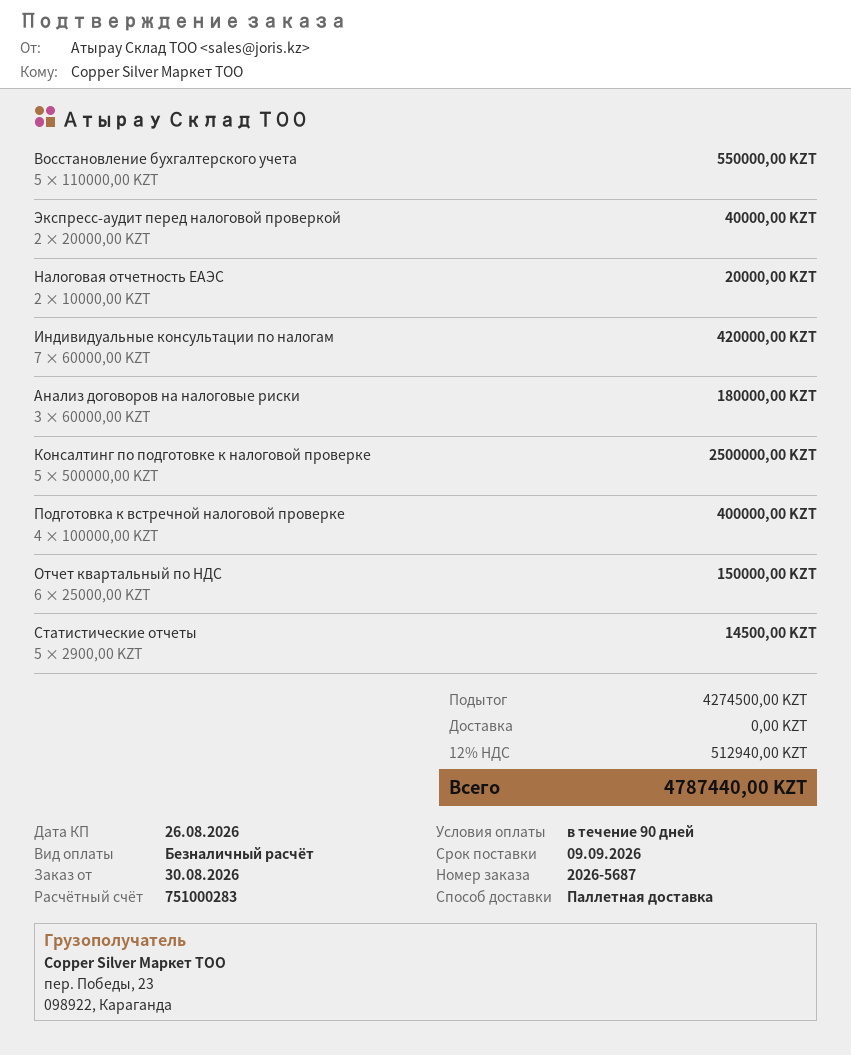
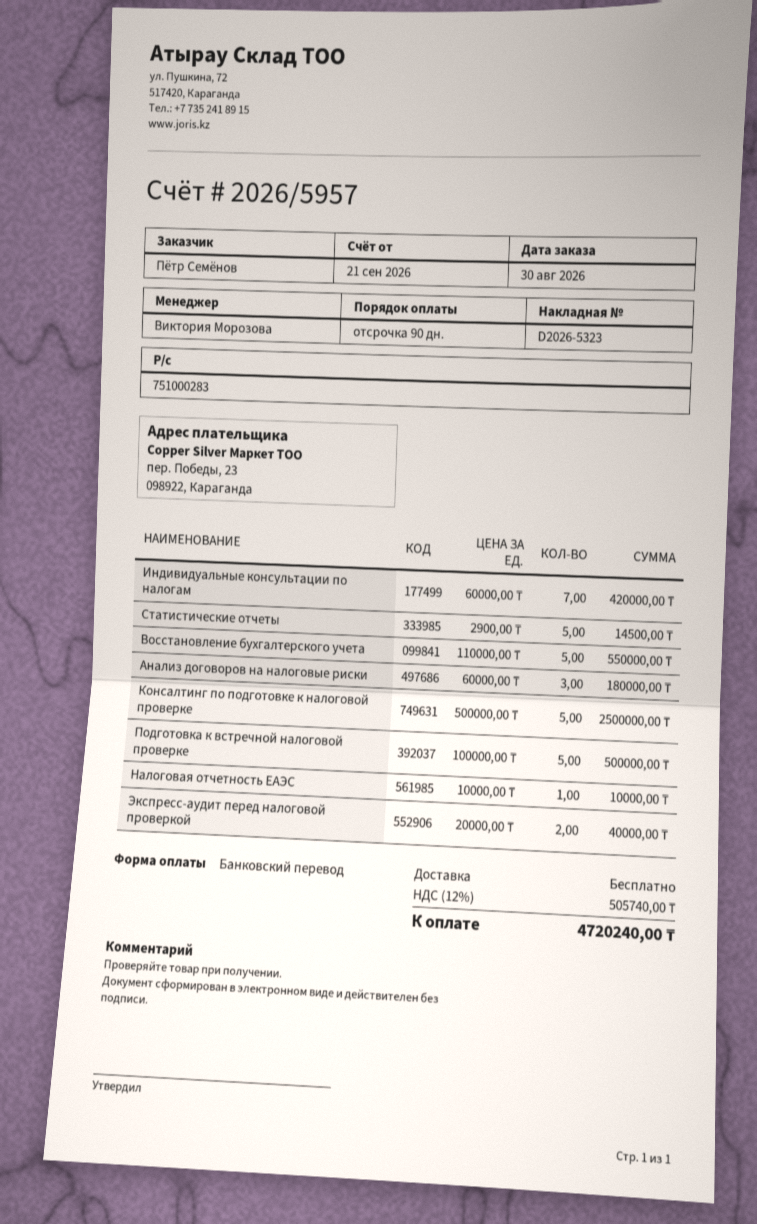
Налоговая отчетность ЕАЭС: 2 x 10000.00 = 20000.00 -> 1 x 10000.00 = 10000.00
Подготовка к встречной налоговой проверке: 4 x 100000.00 = 400000.00 -> 5 x 100000.00 = 500000.00
Отчет квартальный по НДС: 6 x 25000.00 = 150000.00 -> none
tax: 12% = 512940.00 -> 12% = 505740.00
total: 4787440.00 -> 4720240.00

